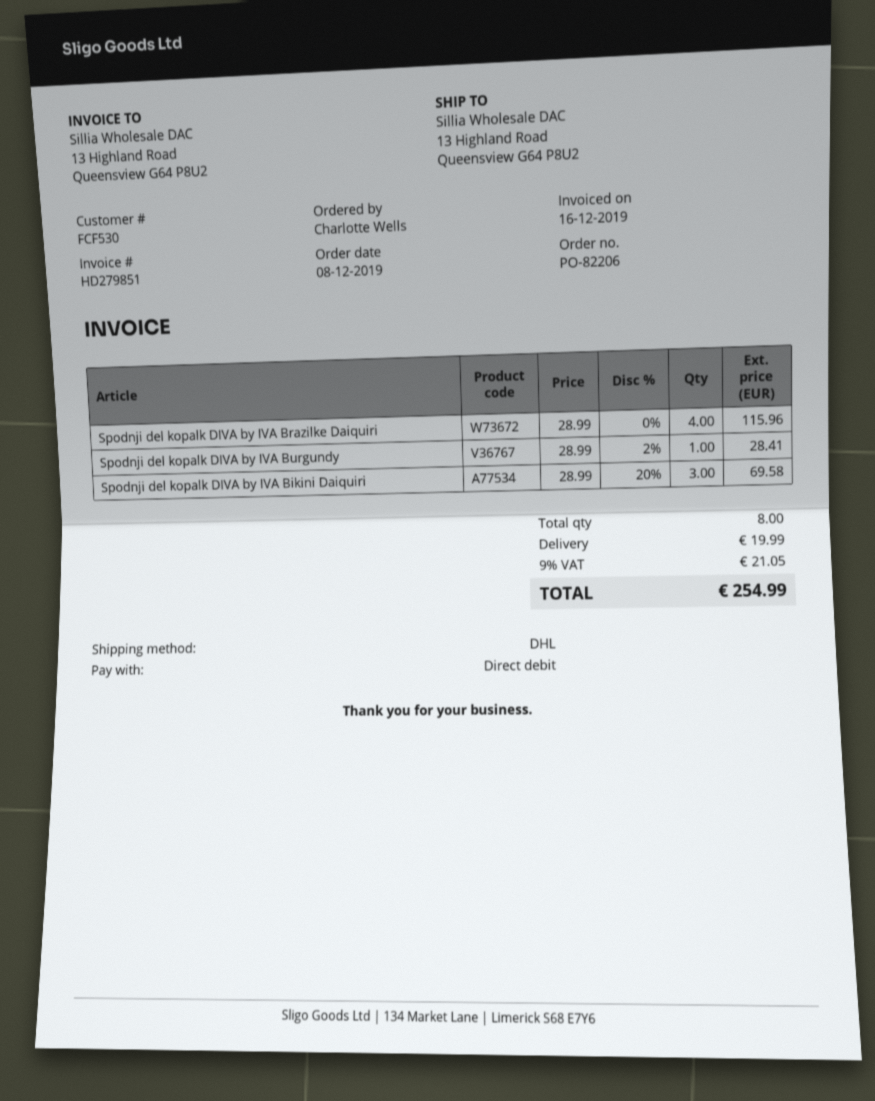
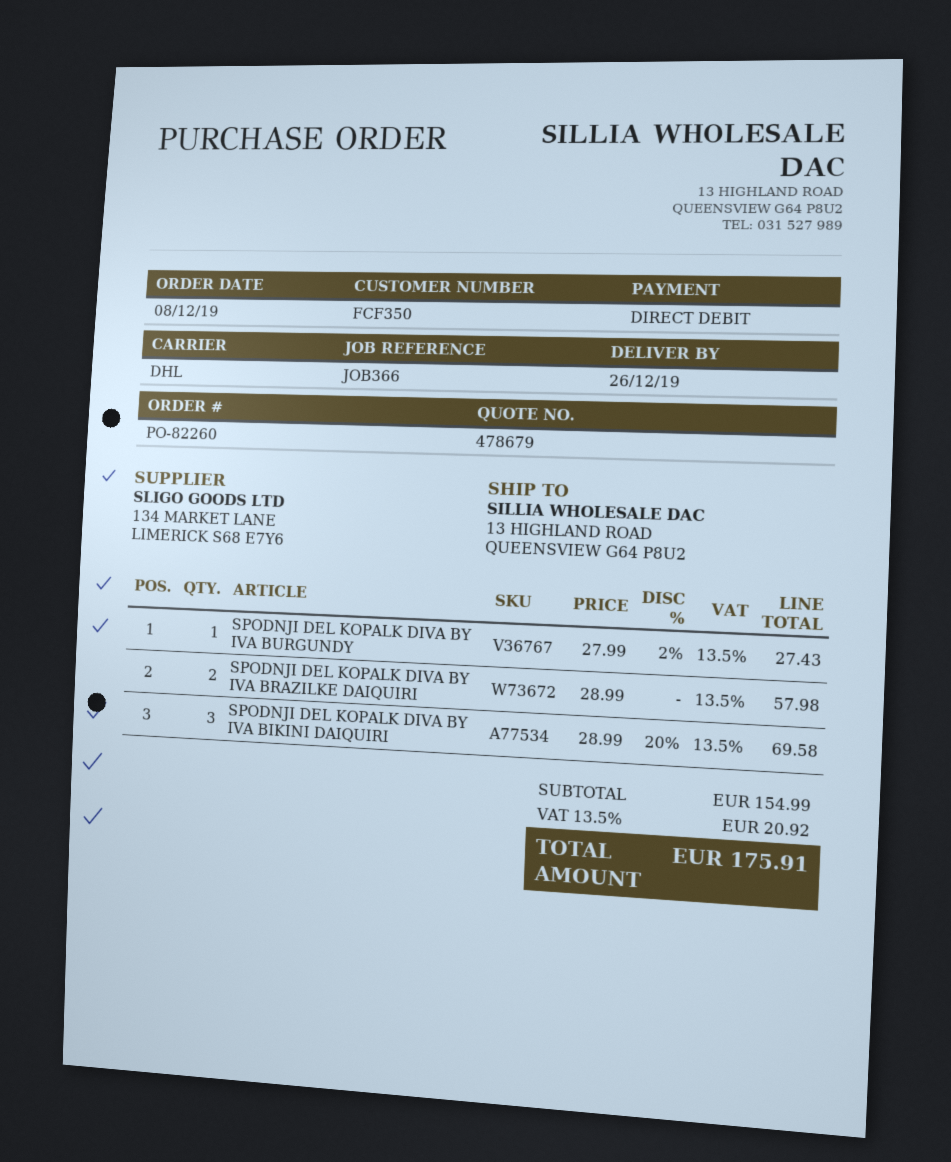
order number: PO-82206 -> PO-82260
customer number: FCF530 -> FCF350
Spodnji del kopalk DIVA by IVA Brazilke Daiquiri: 4 x 28.99 = 115.96 -> 2 x 28.99 = 57.98
Spodnji del kopalk DIVA by IVA Burgundy: 1 x 28.99 - 2% = 28.41 -> 1 x 27.99 - 2% = 27.43
shipping: 19.99 -> none
tax: 9% = 21.05 -> 13.5% = 20.92
total: 254.99 -> 175.91

